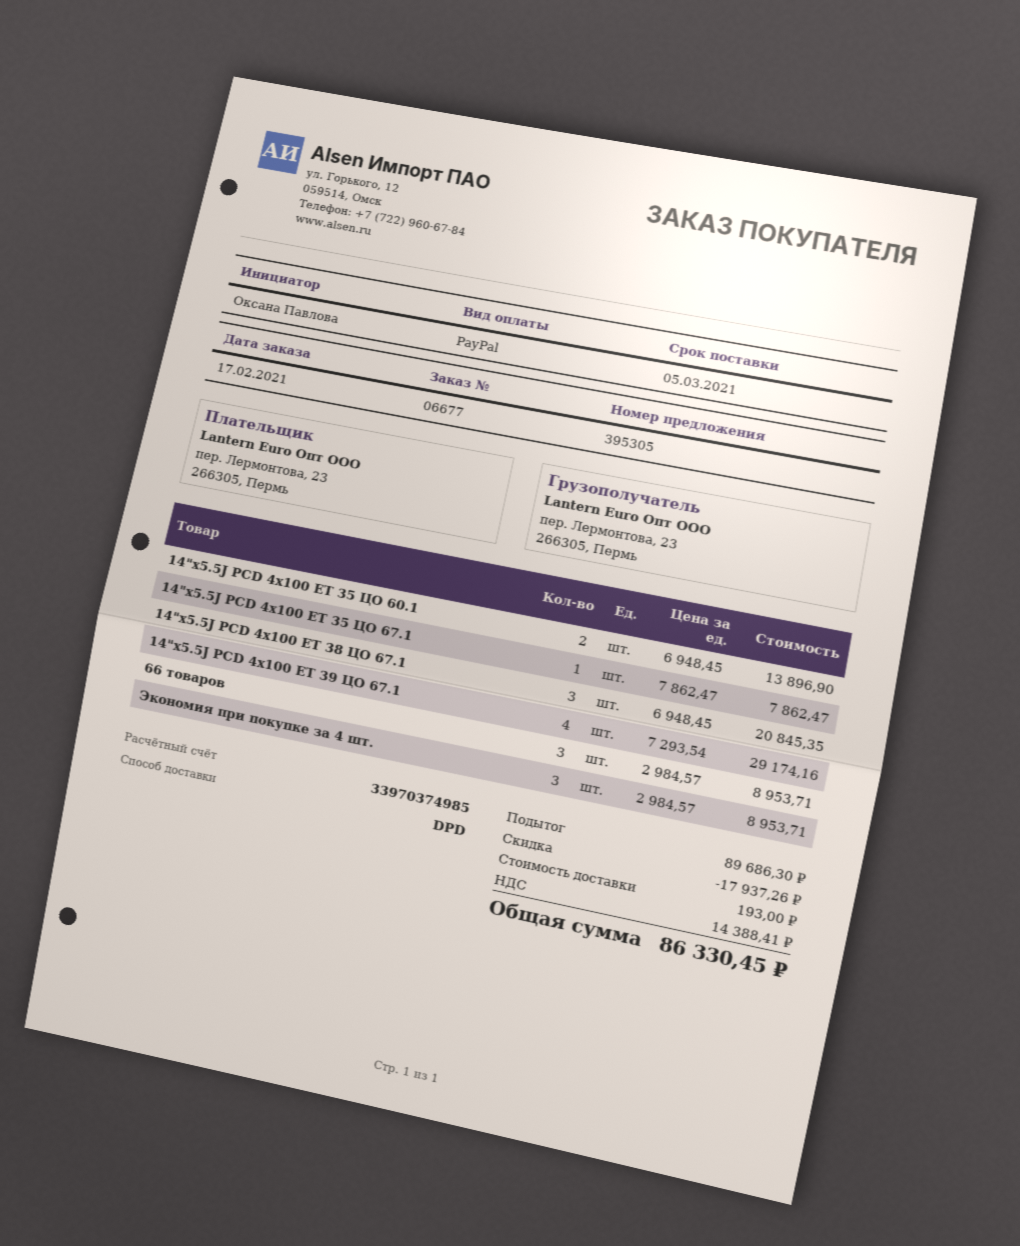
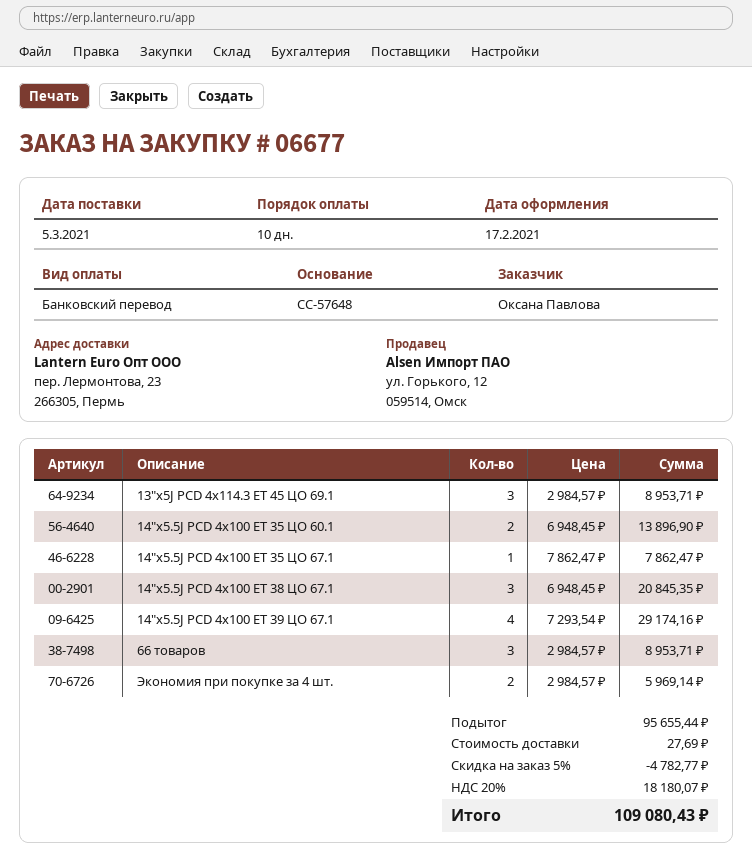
payment method: PayPal -> bank transfer
Экономия при покупке за 4 шт.: 3 x 2984.57 = 8953.71 -> 2 x 2984.57 = 5969.14
13"x5J PCD 4x114.3 ЕТ 45 ЦО 69.1: none -> 3 x 2984.57 = 8953.71
subtotal: 89686.30 -> 95655.44
discount: 17937.26 -> 4782.77
shipping: 193.00 -> 27.69
tax: 14388.41 -> 18180.07
total: 86330.45 -> 109080.43

